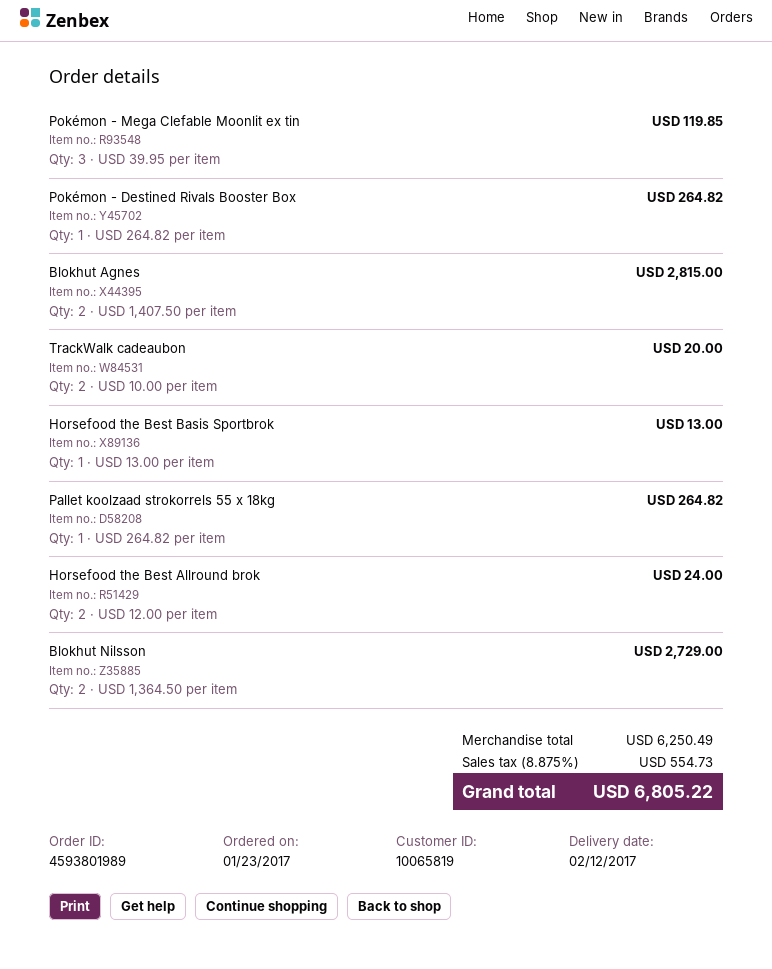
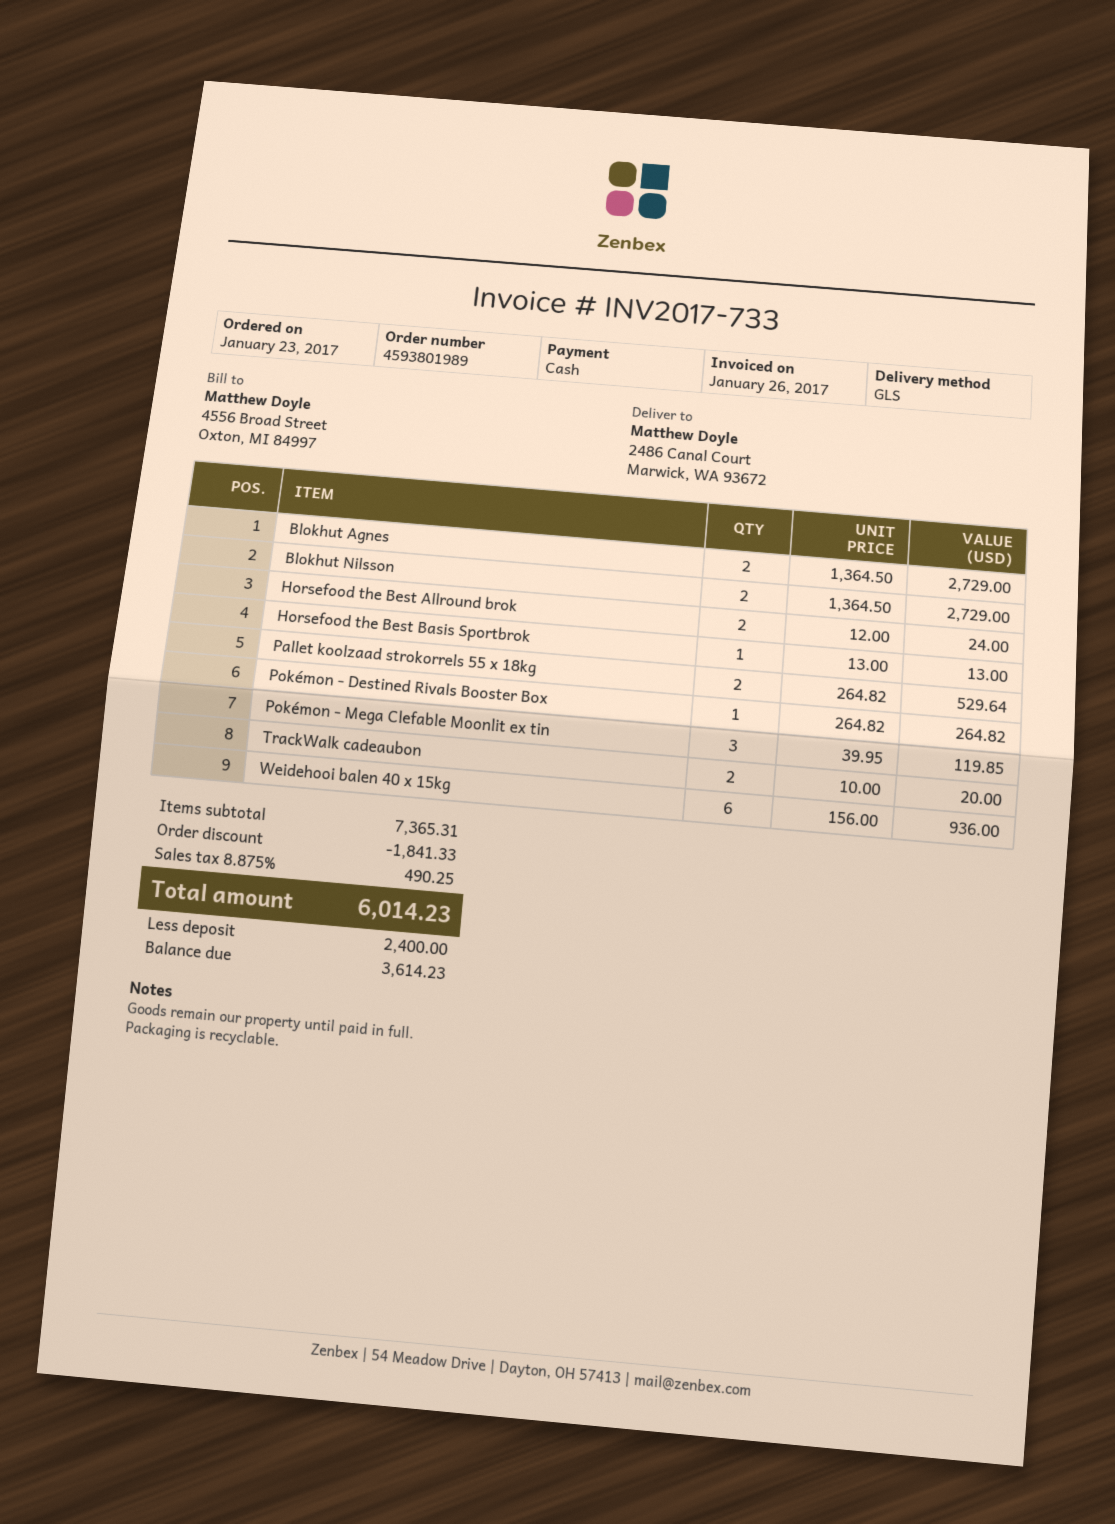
Blokhut Agnes: 2 x 1407.50 = 2815.00 -> 2 x 1364.50 = 2729.00
Pallet koolzaad strokorrels 55 x 18kg: 1 x 264.82 = 264.82 -> 2 x 264.82 = 529.64
Weidehooi balen 40 x 15kg: none -> 6 x 156.00 = 936.00
subtotal: 6250.49 -> 7365.31
discount: none -> 1841.33
tax: 8.875% = 554.73 -> 8.875% = 490.25
total: 6805.22 -> 6014.23

